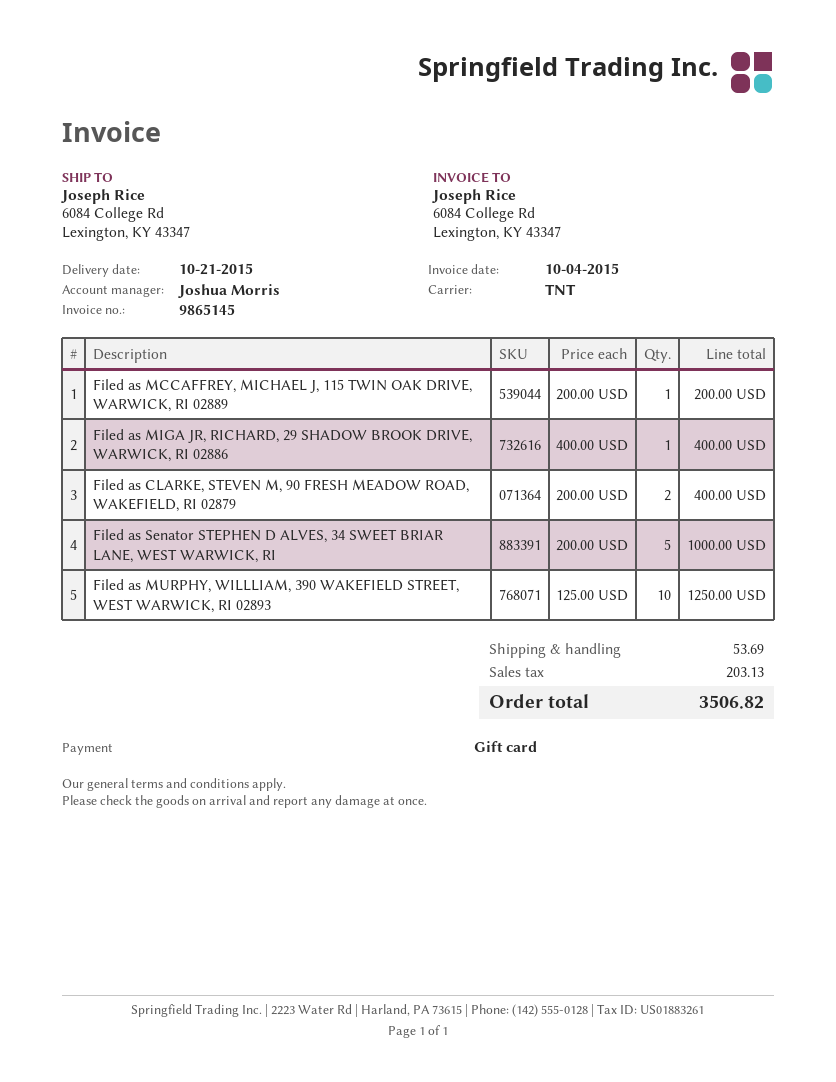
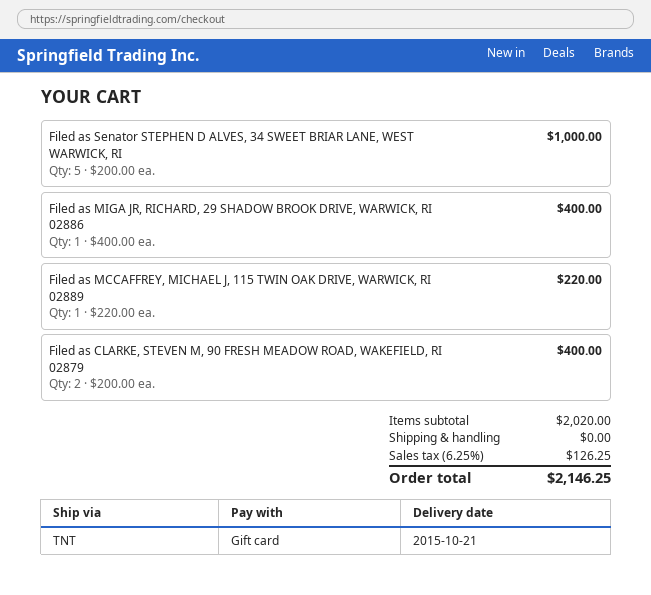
Filed as MCCAFFREY, MICHAEL J, 115 TWIN OAK DRIVE, WARWICK, RI 02889: 1 x 200.00 = 200.00 -> 1 x 220.00 = 220.00
Filed as MURPHY, WILLLIAM, 390 WAKEFIELD STREET, WEST WARWICK, RI 02893: 10 x 125.00 = 1250.00 -> none
shipping: 53.69 -> 0.00
tax: 203.13 -> 126.25
total: 3506.82 -> 2146.25

